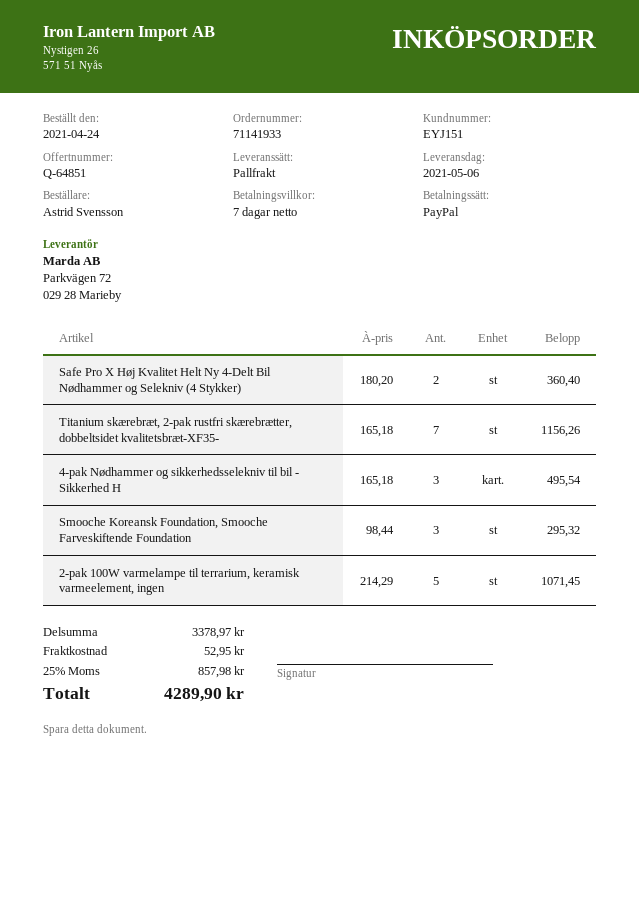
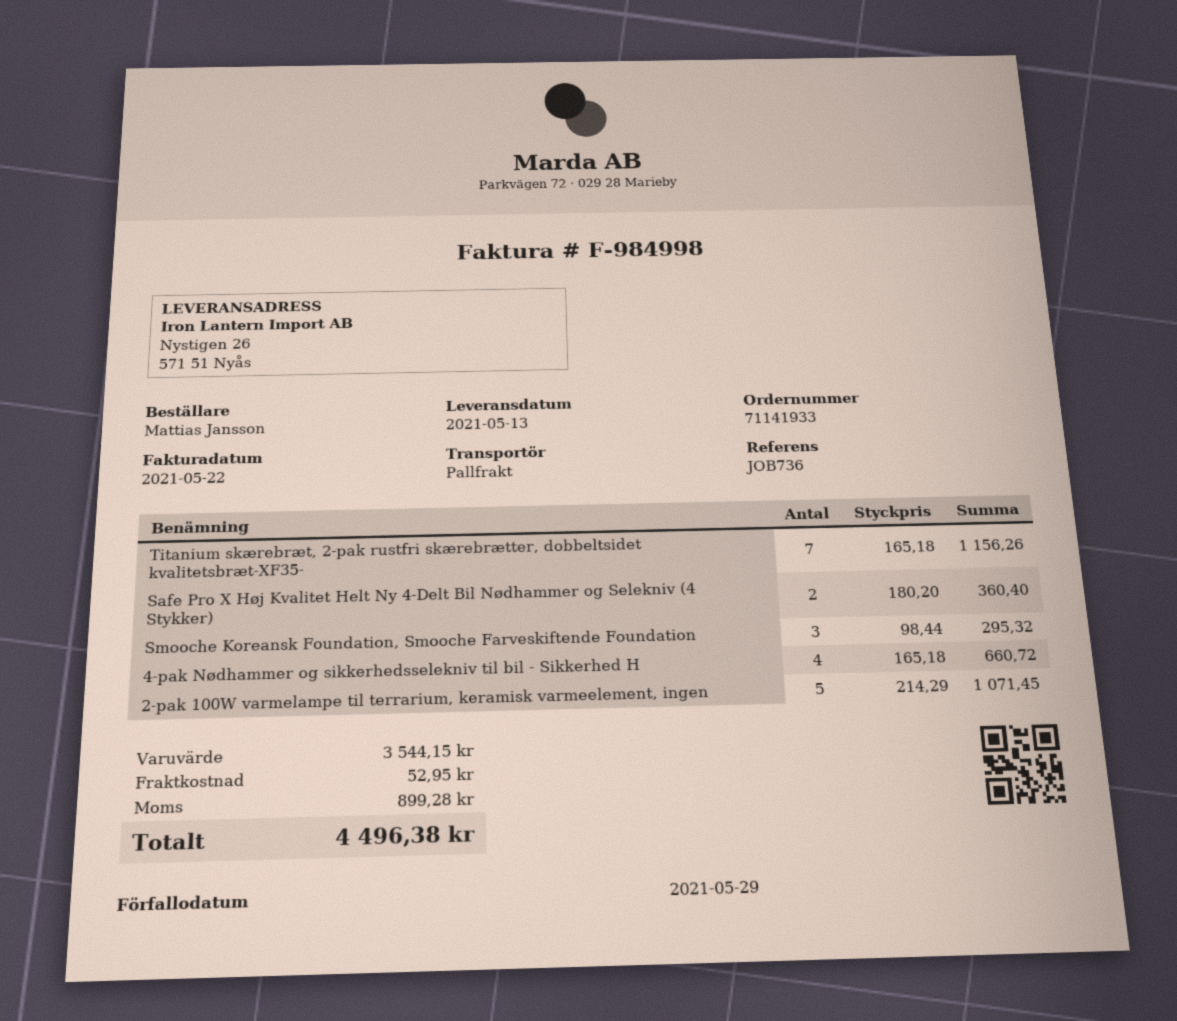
delivery date: 2021-05-06 -> 2021-05-13
ordered by: Astrid Svensson -> Mattias Jansson
4-pak Nødhammer og sikkerhedsselekniv til bil - Sikkerhed H: 3 x 165.18 = 495.54 -> 4 x 165.18 = 660.72
subtotal: 3378.97 -> 3544.15
tax: 857.98 -> 899.28
total: 4289.90 -> 4496.38

